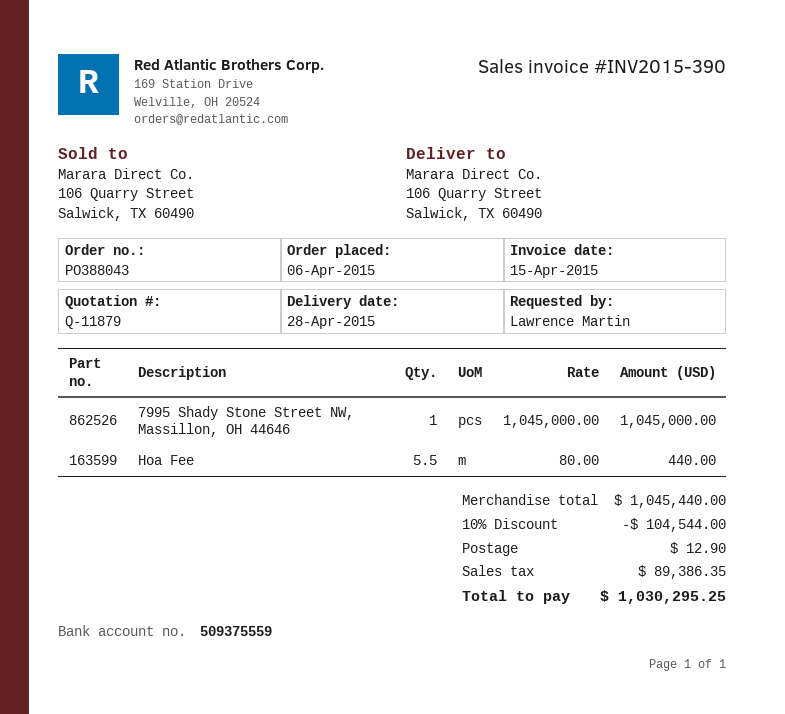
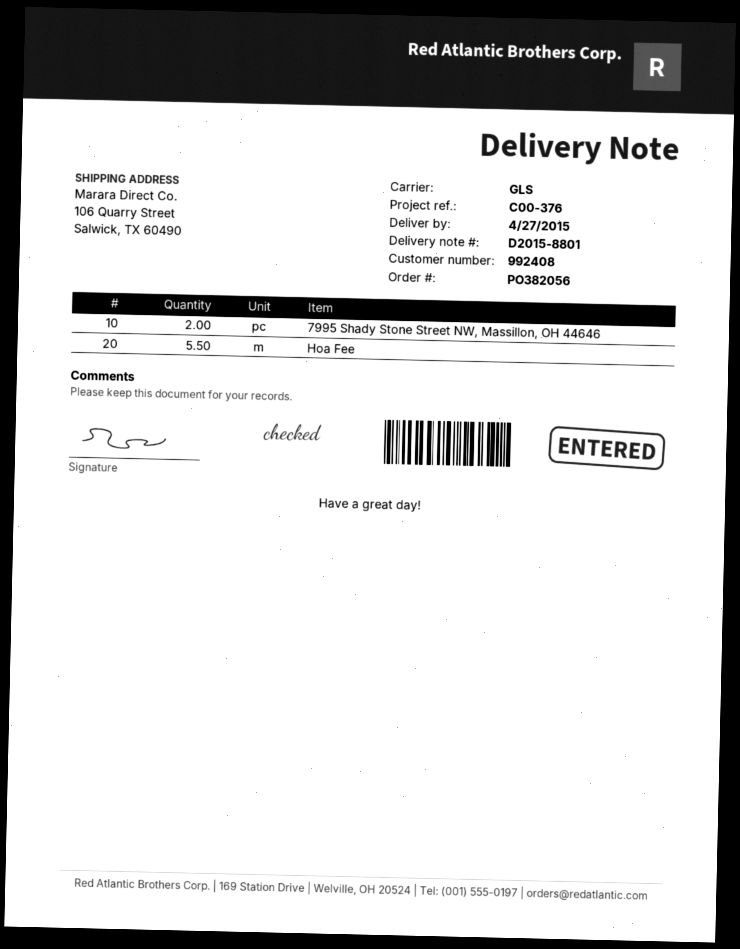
order number: PO388043 -> PO382056
delivery date: 2015-04-28 -> 2015-04-27
7995 Shady Stone Street NW, Massillon, OH 44646: 1 -> 2

